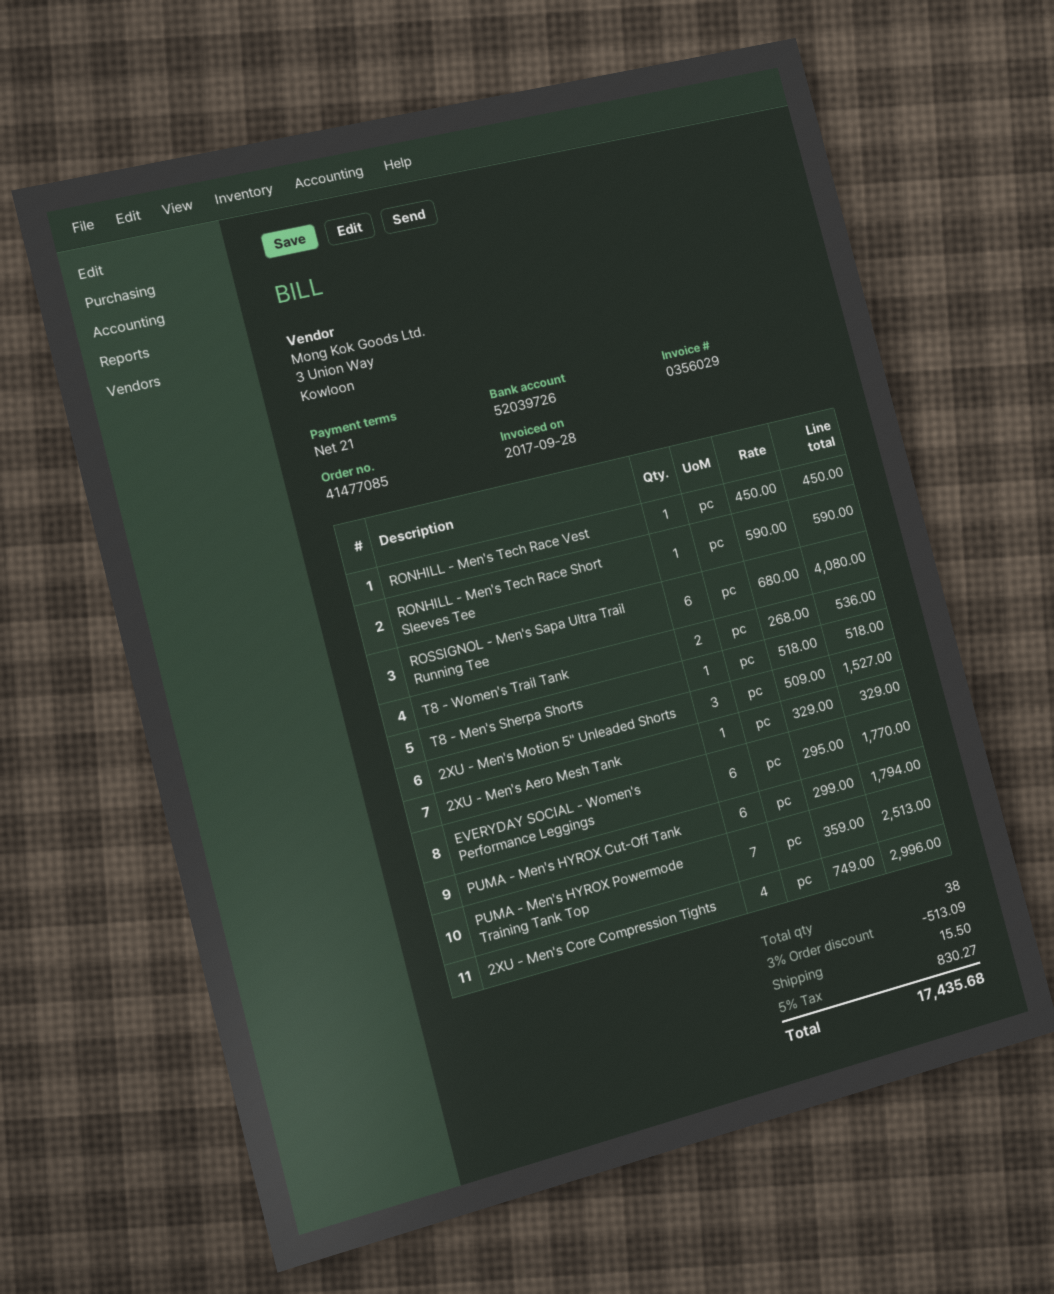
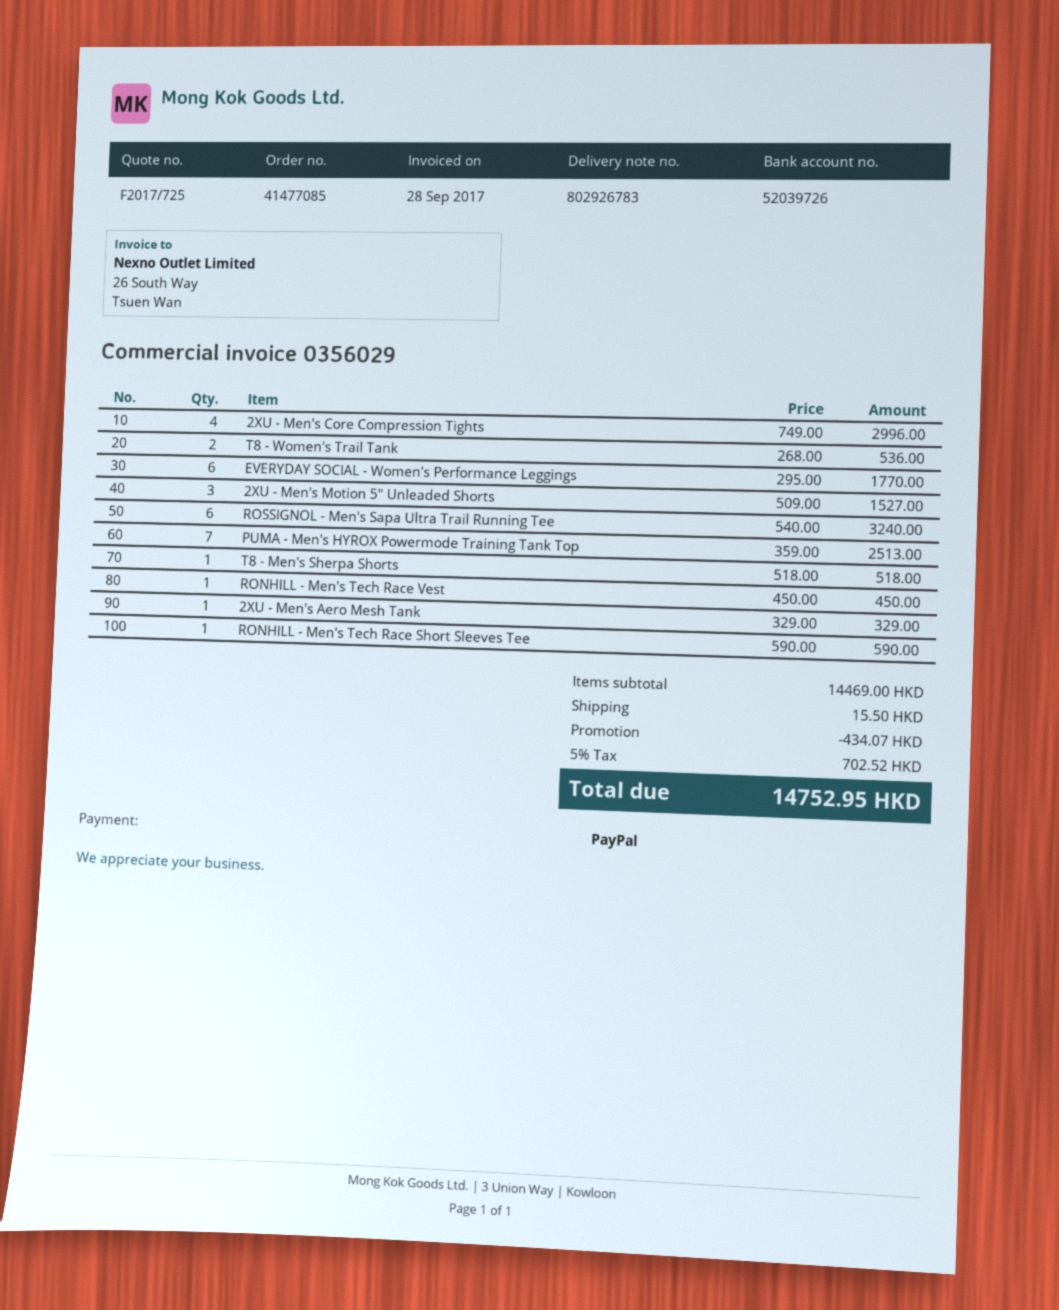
ROSSIGNOL - Men's Sapa Ultra Trail Running Tee: 6 x 680.00 = 4080.00 -> 6 x 540.00 = 3240.00
PUMA - Men's HYROX Cut-Off Tank: 6 x 299.00 = 1794.00 -> none
discount: 513.09 -> 434.07
tax: 5% = 830.27 -> 5% = 702.52
total: 17435.68 -> 14752.95

